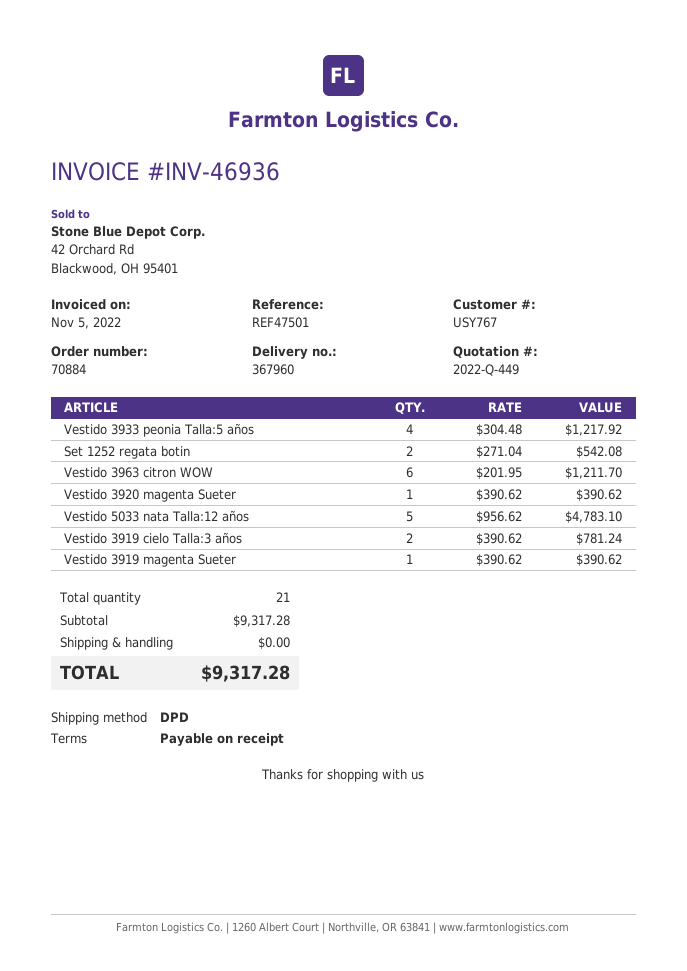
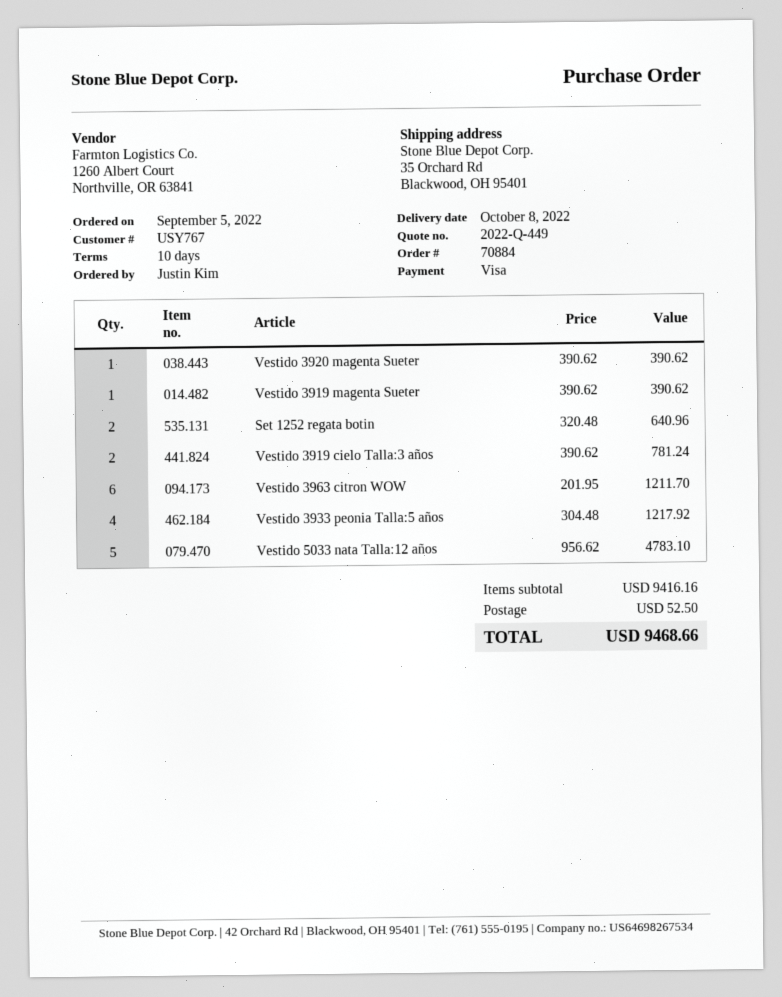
payment terms: on receipt -> 10 days
Set 1252 regata botin: 2 x 271.04 = 542.08 -> 2 x 320.48 = 640.96
subtotal: 9317.28 -> 9416.16
shipping: 0.00 -> 52.50
total: 9317.28 -> 9468.66

